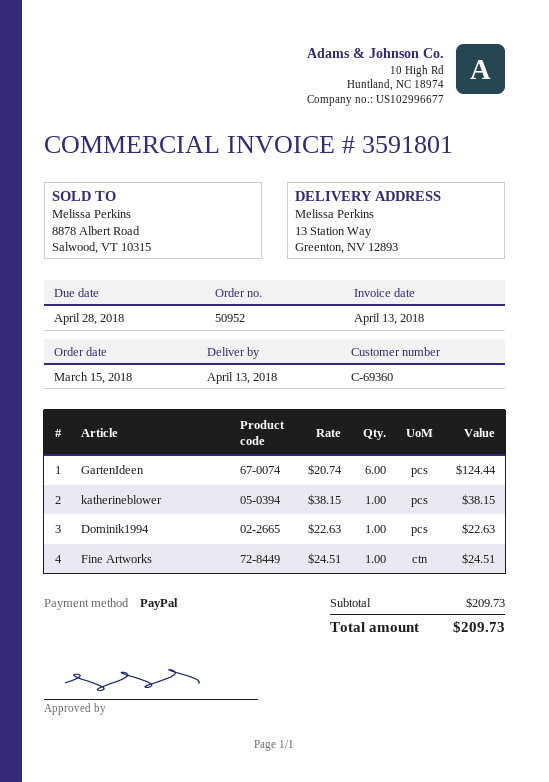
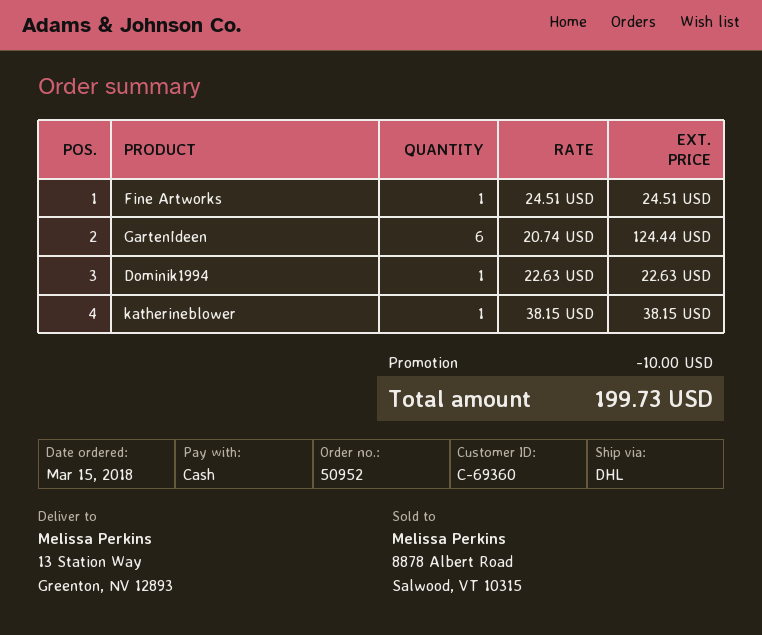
payment method: PayPal -> cash
discount: none -> 10.00
total: 209.73 -> 199.73

